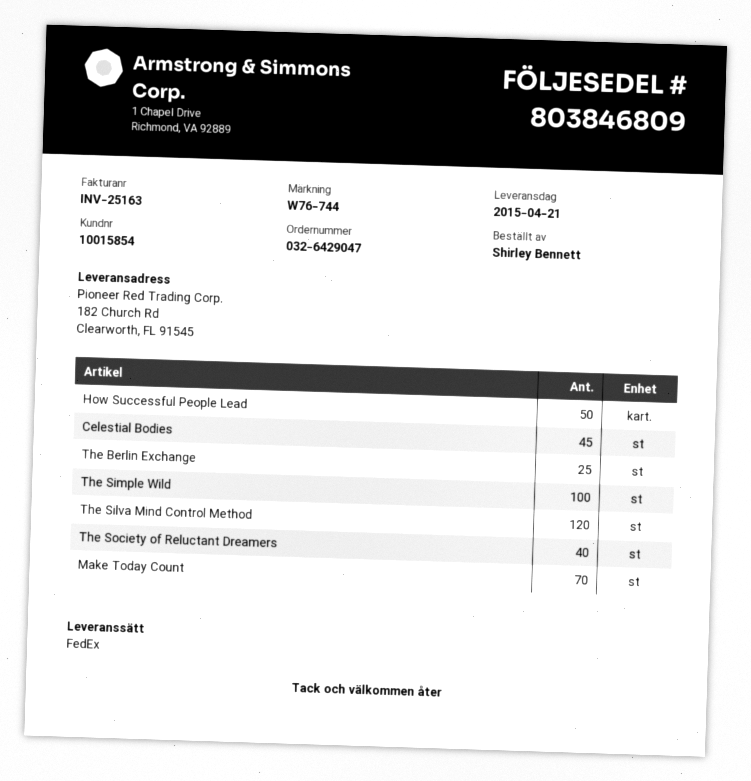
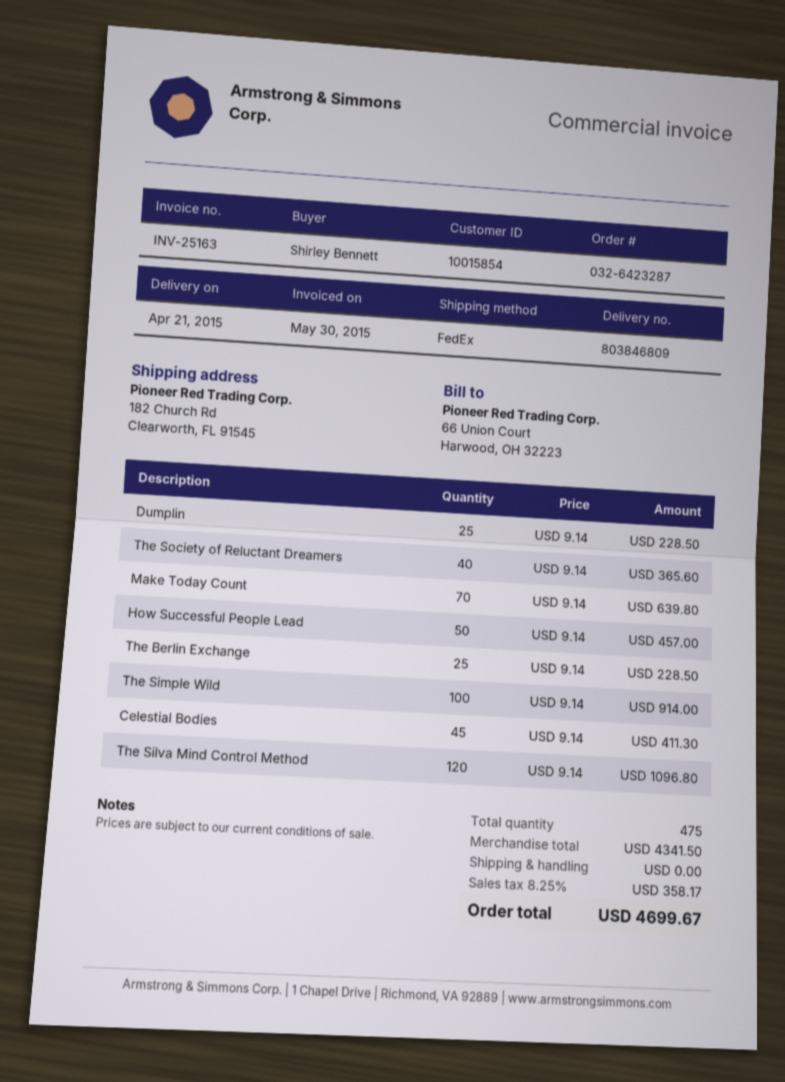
order number: 032-6429047 -> 032-6423287
Dumplin: none -> 25

